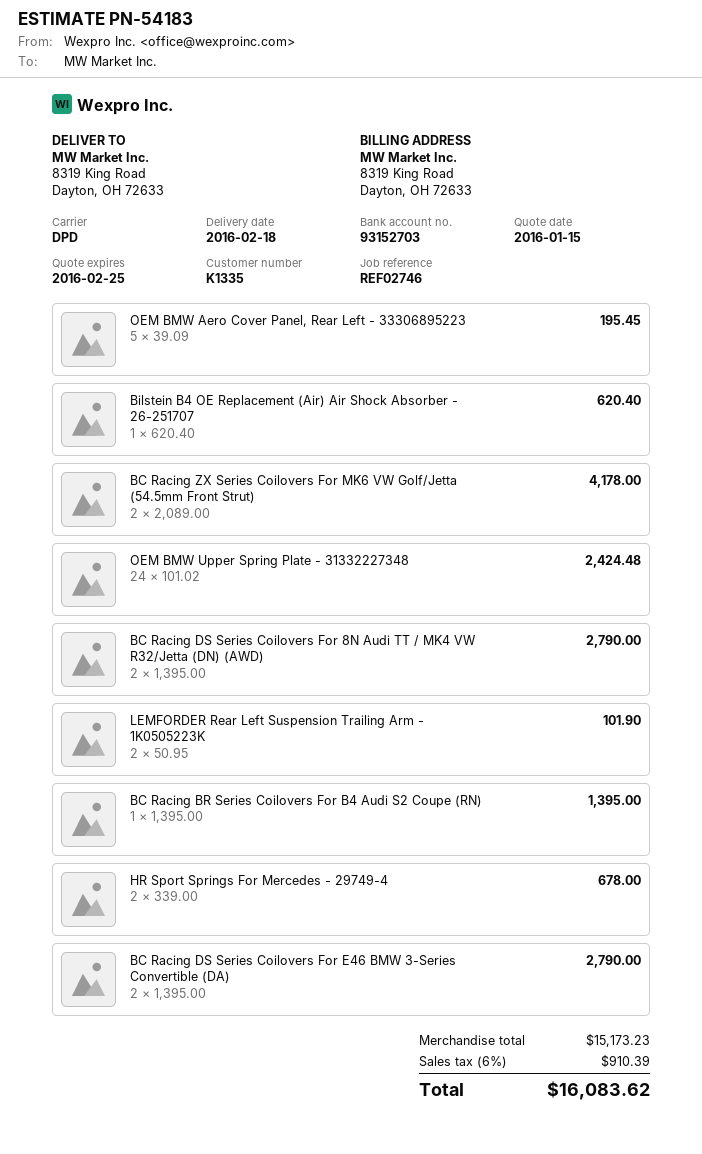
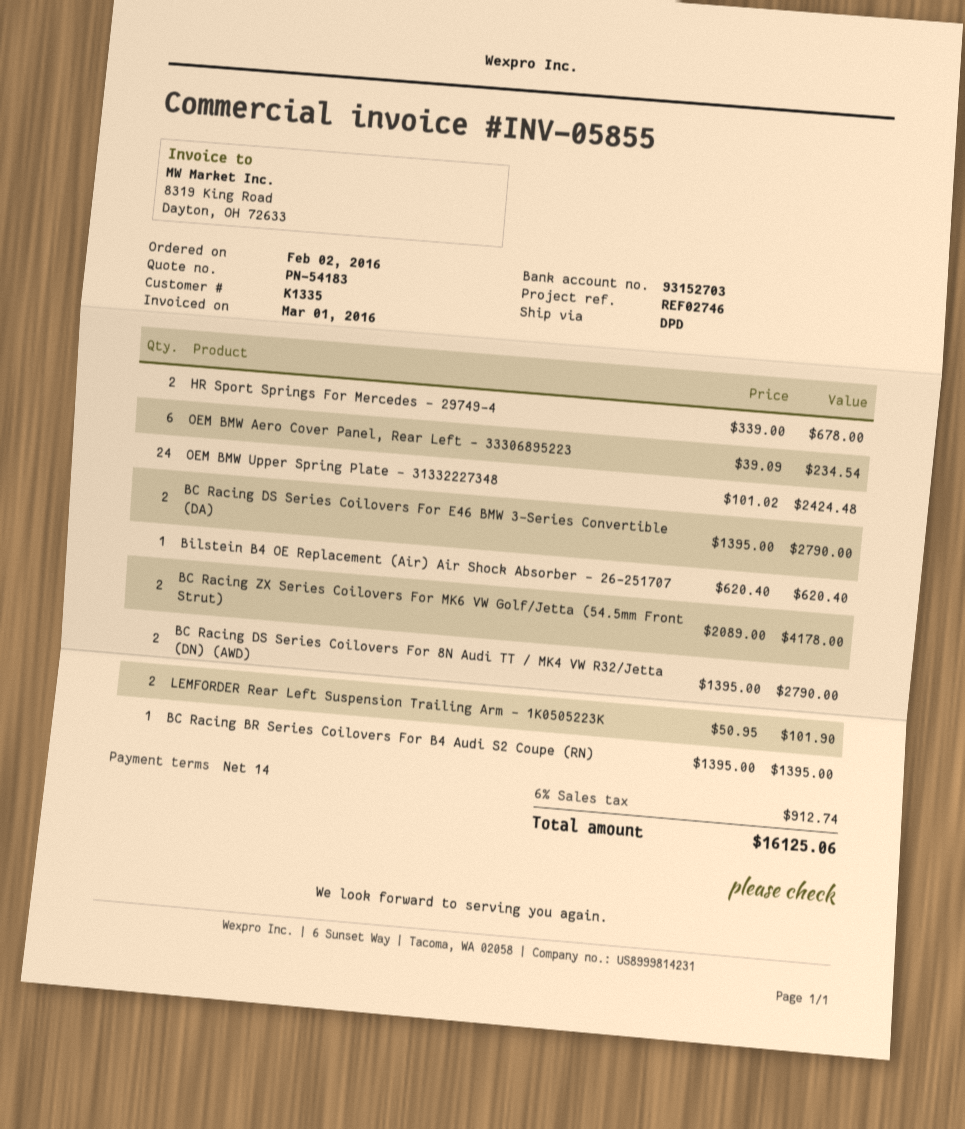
OEM BMW Aero Cover Panel, Rear Left - 33306895223: 5 x 39.09 = 195.45 -> 6 x 39.09 = 234.54
tax: 6% = 910.39 -> 6% = 912.74
total: 16083.62 -> 16125.06

